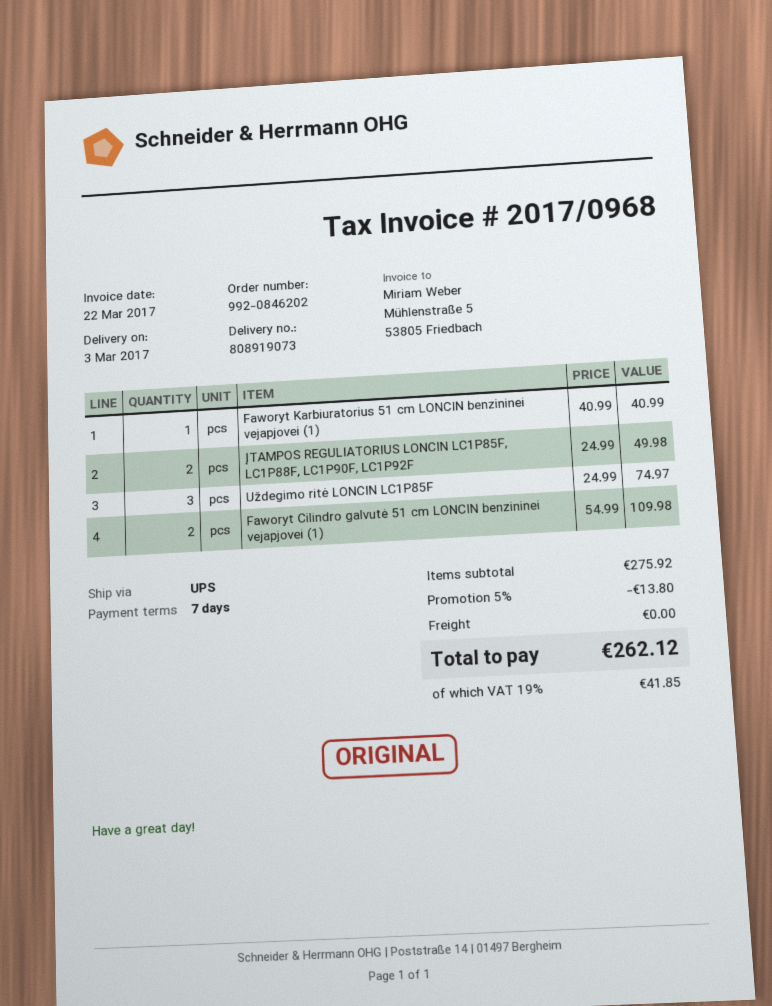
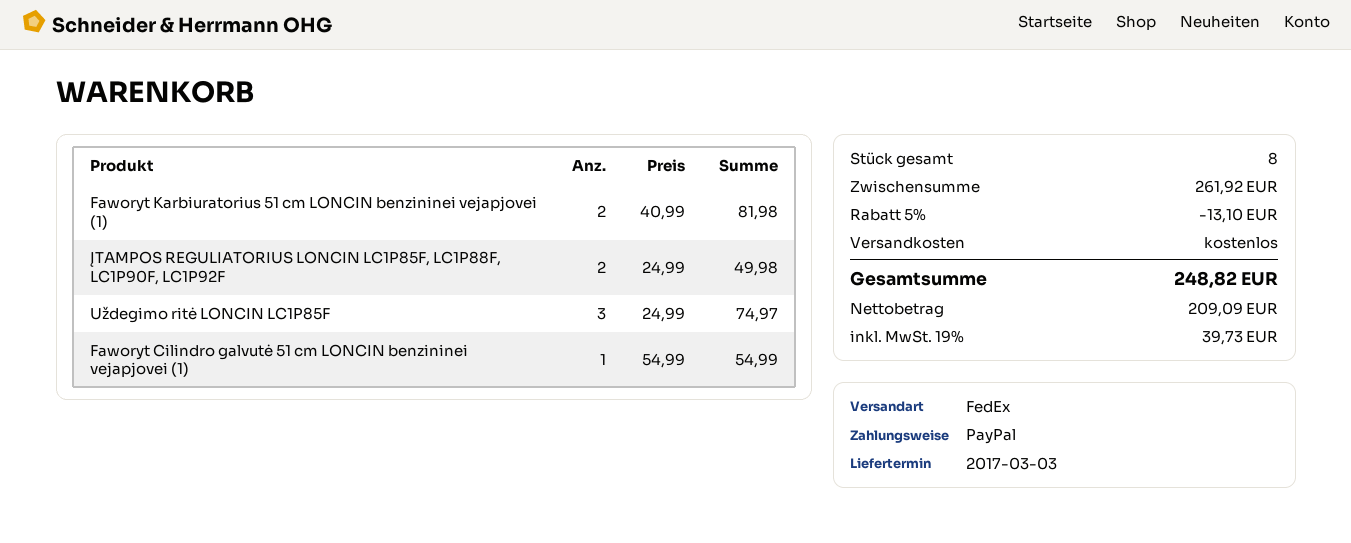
shipping method: UPS -> FedEx
Faworyt Karbiuratorius 51 cm LONCIN benzininei vejapjovei (1): 1 x 40.99 = 40.99 -> 2 x 40.99 = 81.98
Faworyt Cilindro galvutė 51 cm LONCIN benzininei vejapjovei (1): 2 x 54.99 = 109.98 -> 1 x 54.99 = 54.99
subtotal: 275.92 -> 261.92
discount: 5% = 13.80 -> 5% = 13.10
tax: 19% = 41.85 -> 19% = 39.73
total: 262.12 -> 248.82

